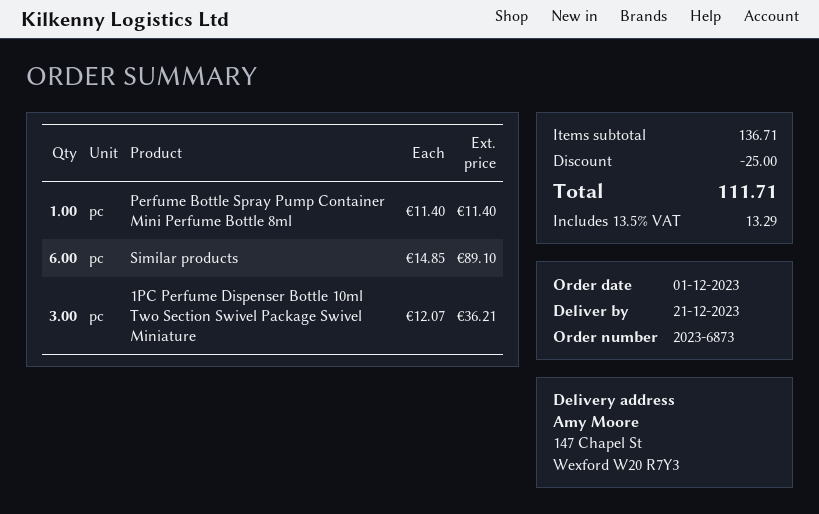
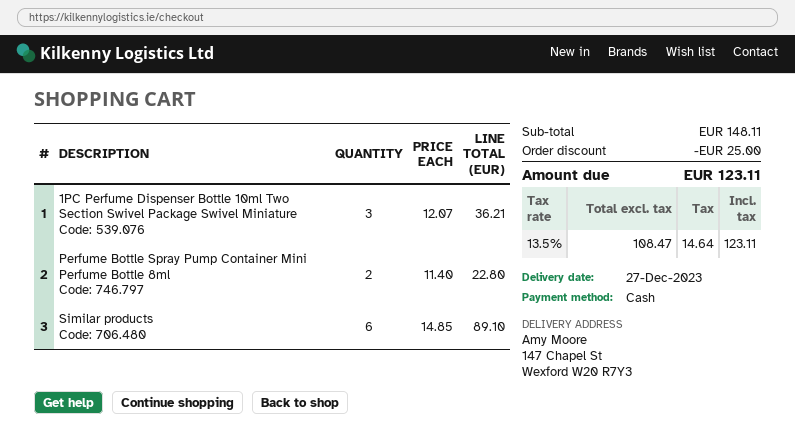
delivery date: 2023-12-21 -> 2023-12-27
Perfume Bottle Spray Pump Container Mini Perfume Bottle 8ml: 1 x 11.40 = 11.40 -> 2 x 11.40 = 22.80
subtotal: 136.71 -> 148.11
tax: 13.5% = 13.29 -> 13.5% = 14.64
total: 111.71 -> 123.11

